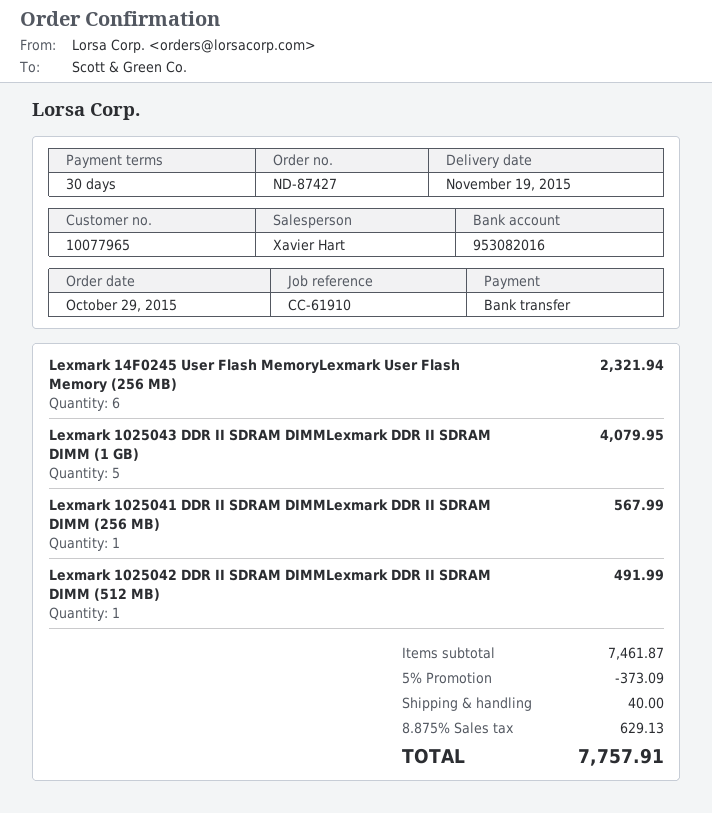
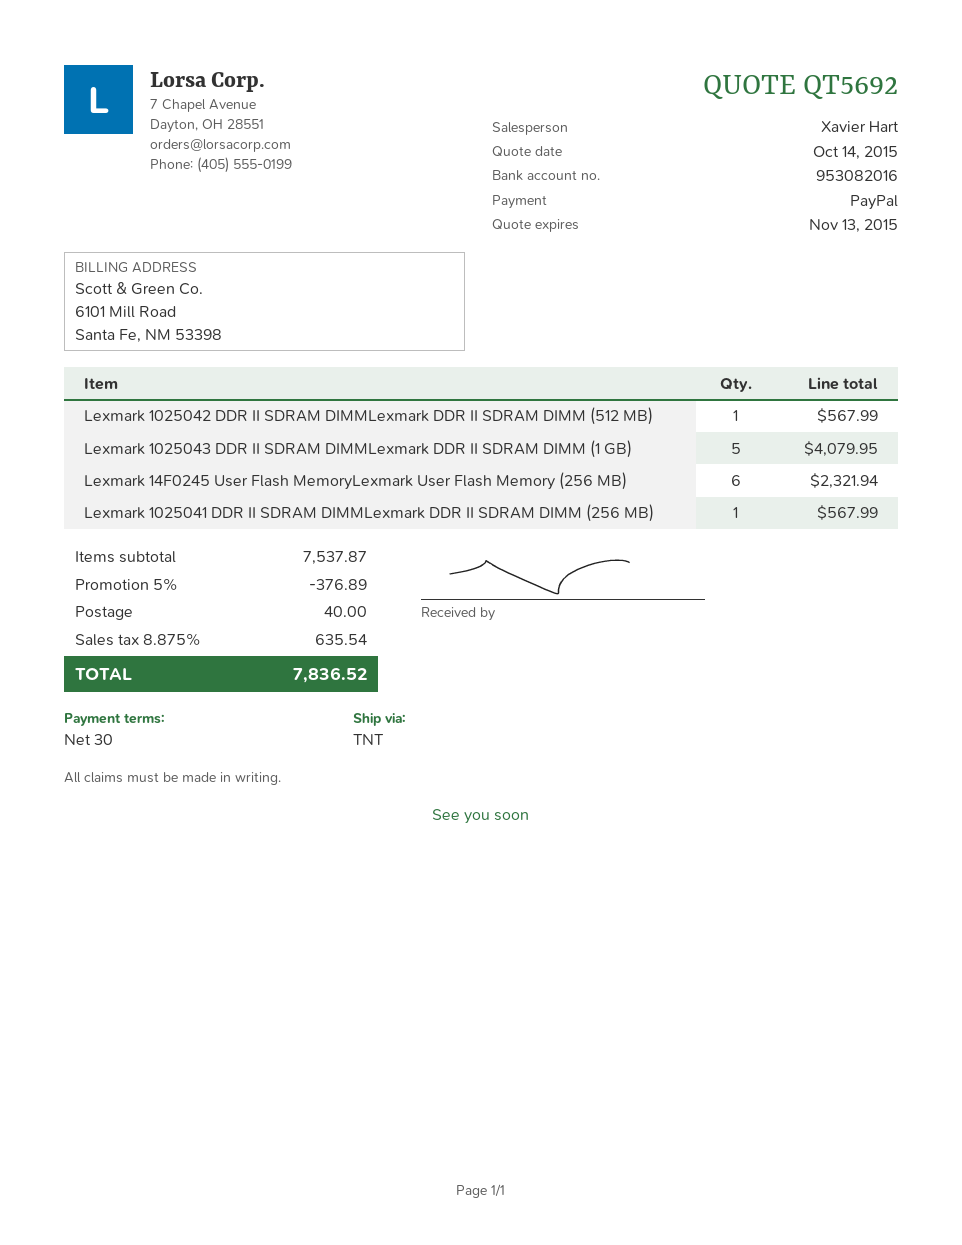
payment method: bank transfer -> PayPal
Lexmark 1025042 DDR II SDRAM DIMMLexmark DDR II SDRAM DIMM (512 MB): 1 for 491.99 -> 1 for 567.99
subtotal: 7461.87 -> 7537.87
discount: 5% = 373.09 -> 5% = 376.89
tax: 8.875% = 629.13 -> 8.875% = 635.54
total: 7757.91 -> 7836.52

